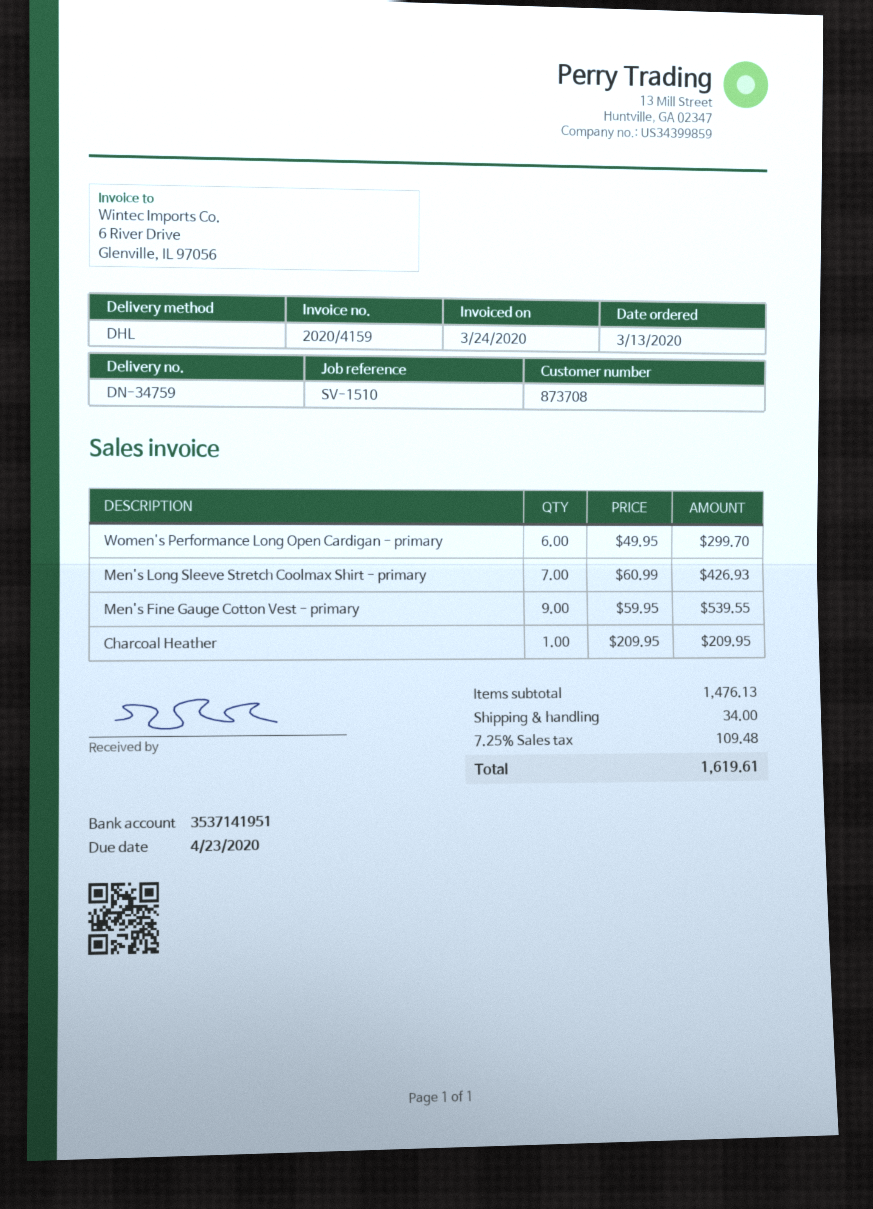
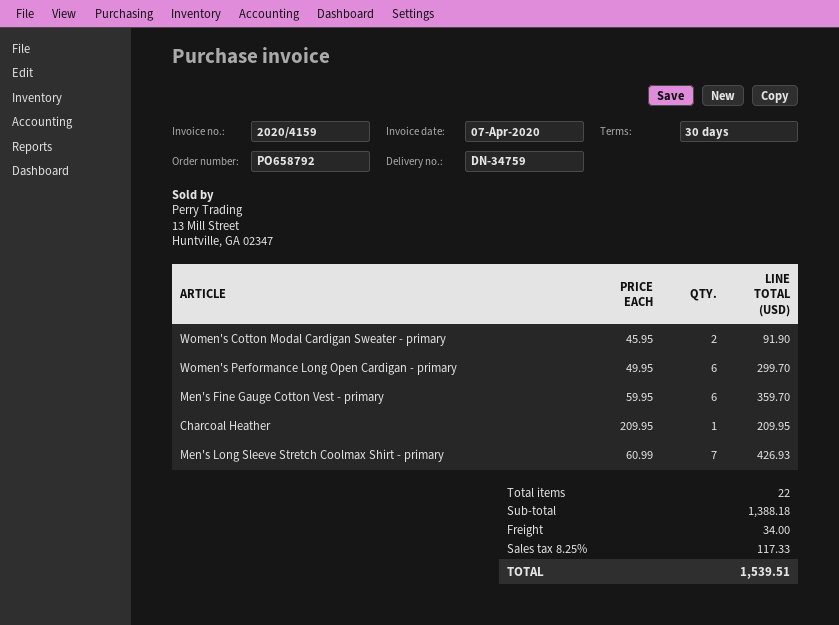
invoice date: 2020-03-24 -> 2020-04-07
Men's Fine Gauge Cotton Vest - primary: 9 x 59.95 = 539.55 -> 6 x 59.95 = 359.70
Women's Cotton Modal Cardigan Sweater - primary: none -> 2 x 45.95 = 91.90
subtotal: 1476.13 -> 1388.18
tax: 7.25% = 109.48 -> 8.25% = 117.33
total: 1619.61 -> 1539.51

